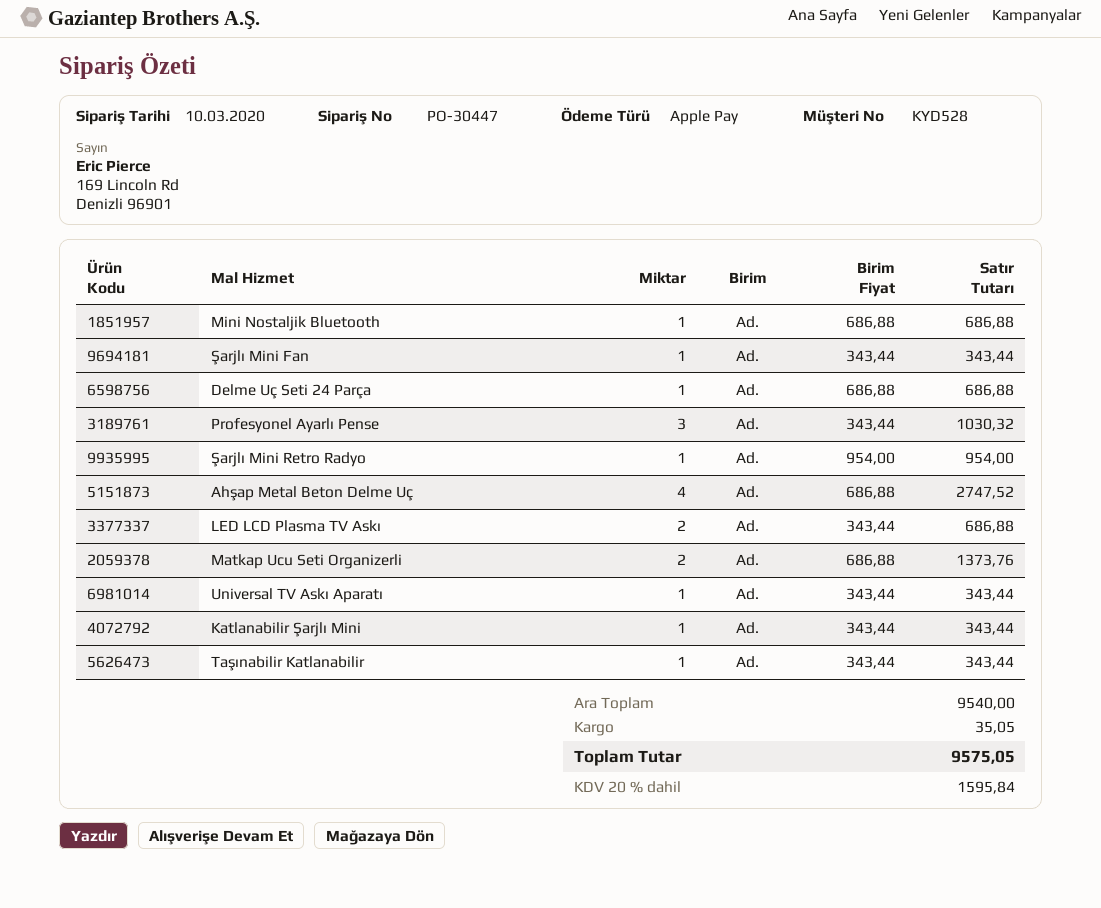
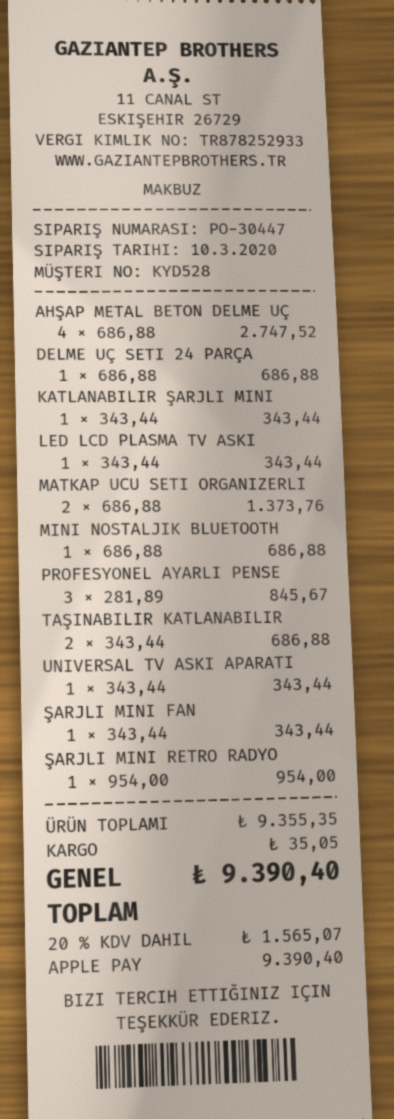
Profesyonel Ayarlı Pense: 3 x 343.44 = 1030.32 -> 3 x 281.89 = 845.67
LED LCD Plasma TV Askı: 2 x 343.44 = 686.88 -> 1 x 343.44 = 343.44
Taşınabilir Katlanabilir: 1 x 343.44 = 343.44 -> 2 x 343.44 = 686.88
subtotal: 9540.00 -> 9355.35
tax: 20% = 1595.84 -> 20% = 1565.07
total: 9575.05 -> 9390.40

